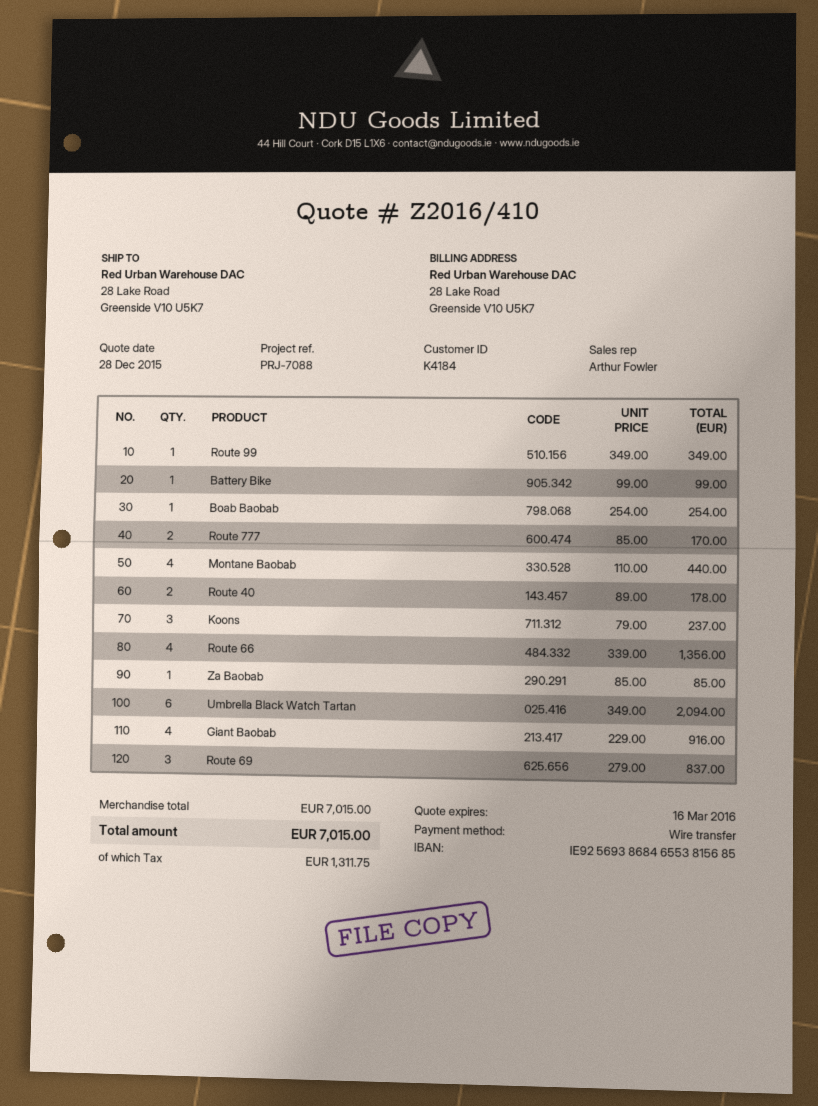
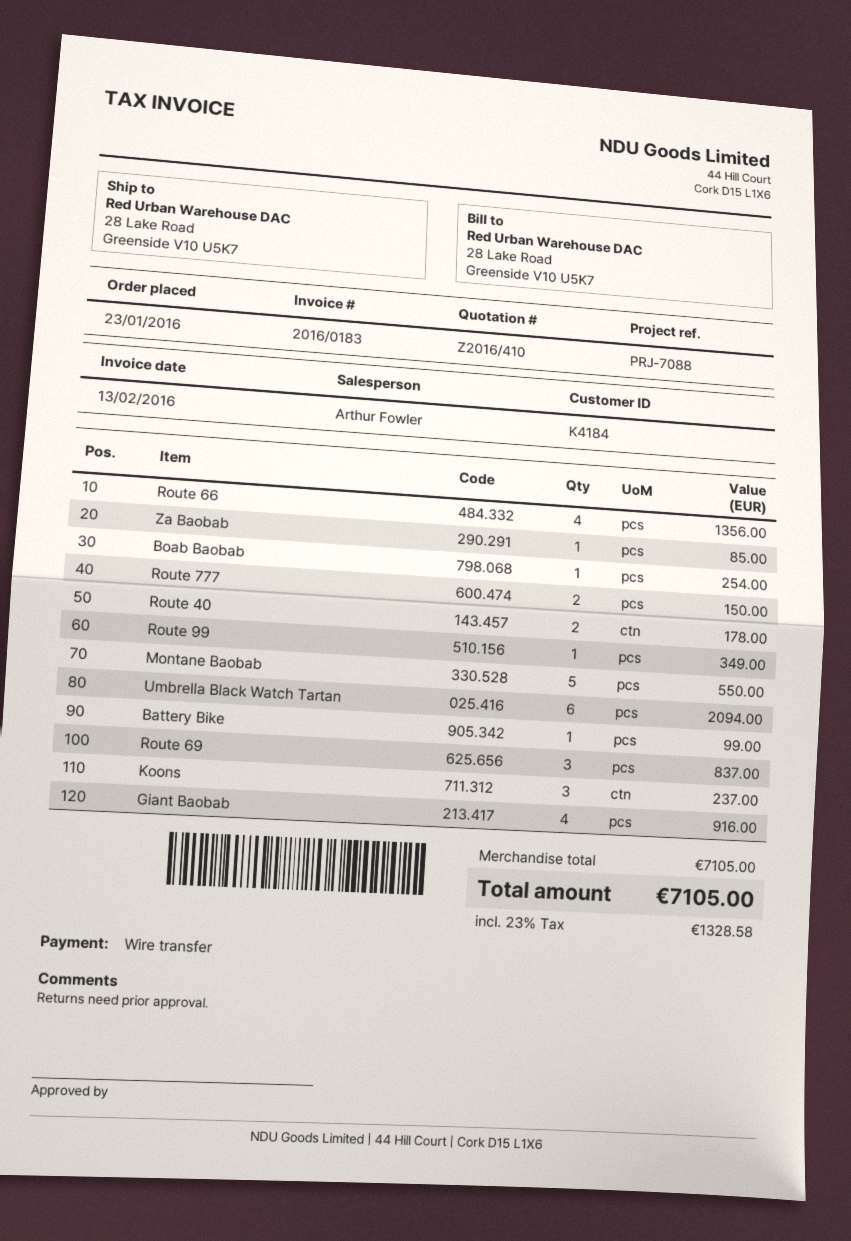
Route 777: 2 for 170.00 -> 2 for 150.00
Montane Baobab: 4 for 440.00 -> 5 for 550.00
subtotal: 7015.00 -> 7105.00
tax: 1311.75 -> 1328.58
total: 7015.00 -> 7105.00

